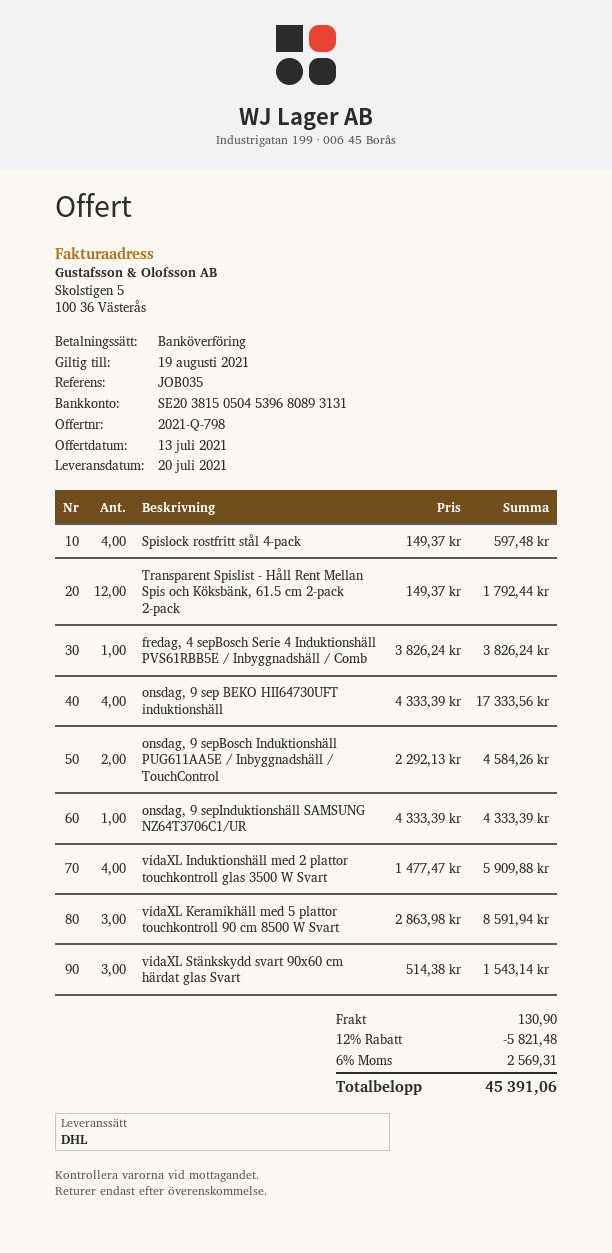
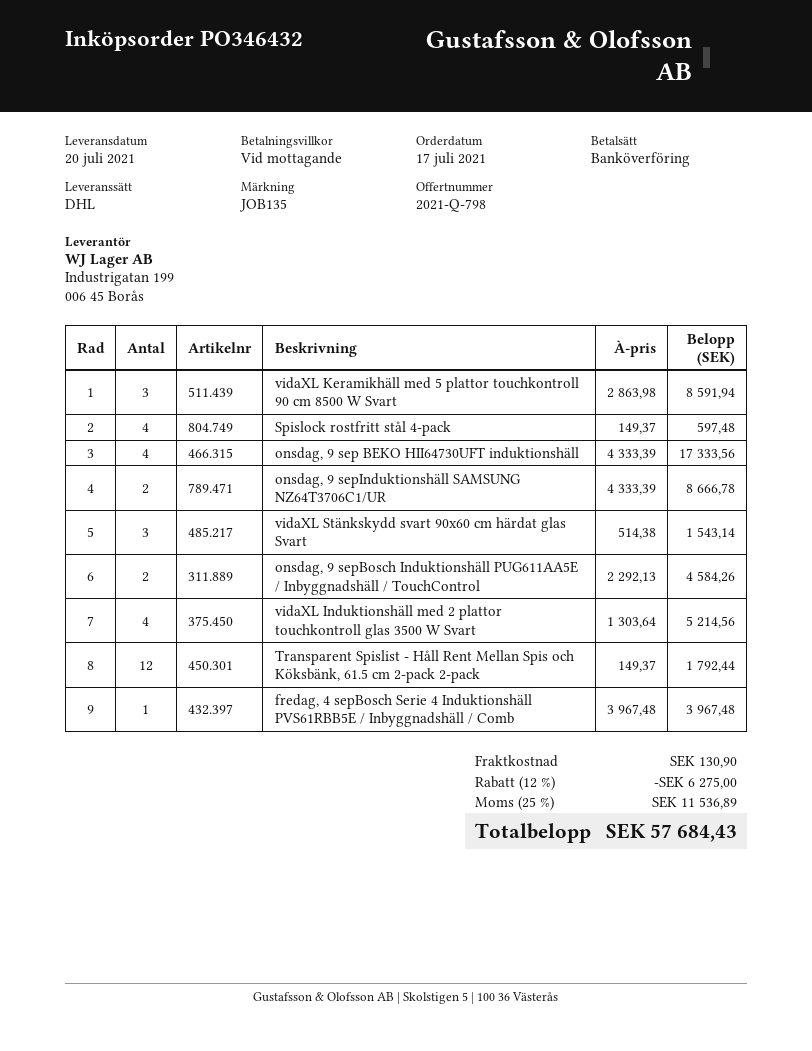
reference: JOB035 -> JOB135
fredag, 4 sepBosch Serie 4 Induktionshäll PVS61RBB5E / Inbyggnadshäll / Comb: 1 x 3826.24 = 3826.24 -> 1 x 3967.48 = 3967.48
onsdag, 9 sepInduktionshäll SAMSUNG NZ64T3706C1/UR: 1 x 4333.39 = 4333.39 -> 2 x 4333.39 = 8666.78
vidaXL Induktionshäll med 2 plattor touchkontroll glas 3500 W Svart: 4 x 1477.47 = 5909.88 -> 4 x 1303.64 = 5214.56
discount: 12% = 5821.48 -> 12% = 6275.00
tax: 6% = 2569.31 -> 25% = 11536.89
total: 45391.06 -> 57684.43

